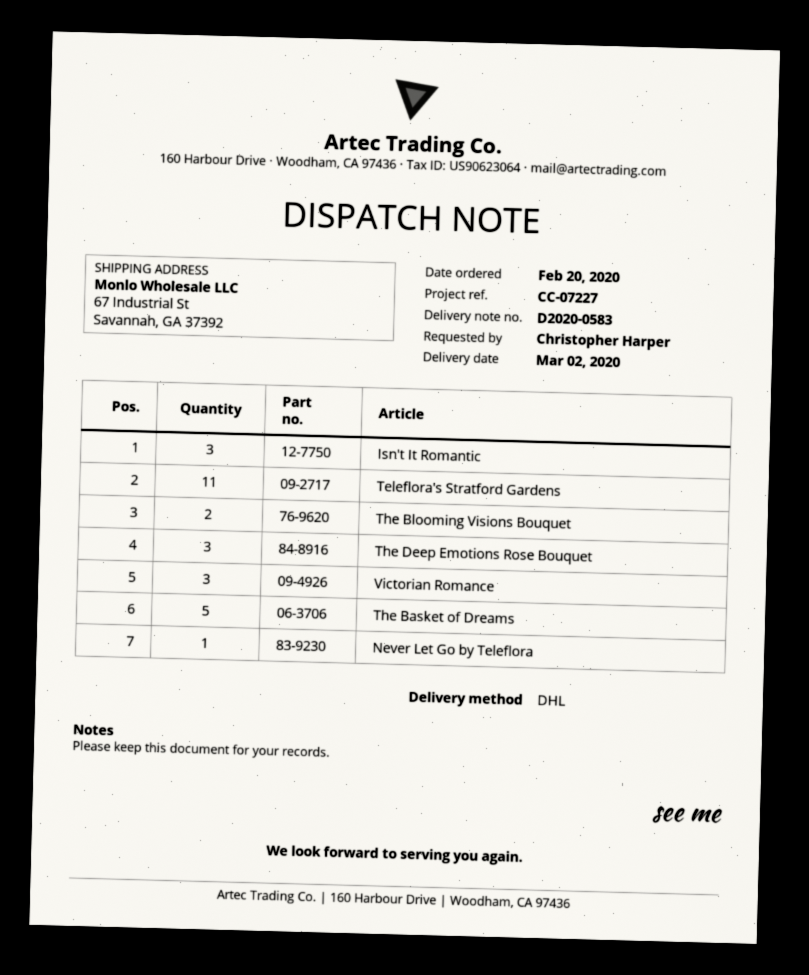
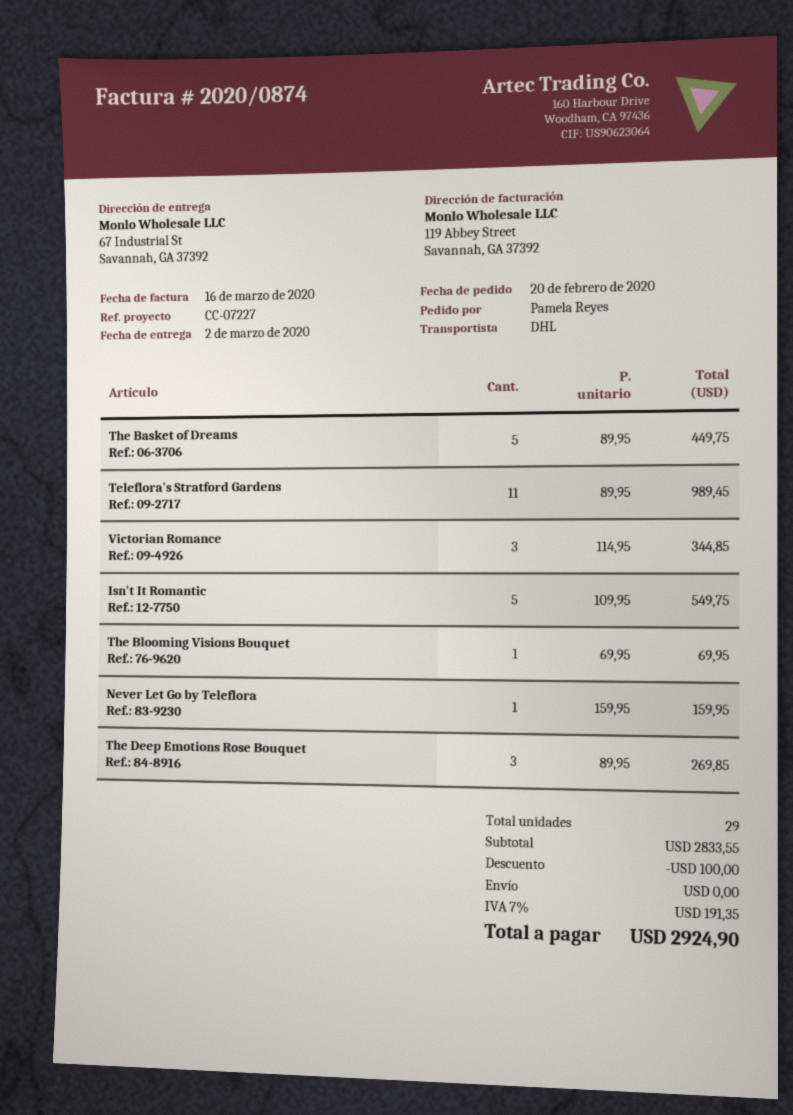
ordered by: Christopher Harper -> Pamela Reyes
Isn't It Romantic: 3 -> 5
The Blooming Visions Bouquet: 2 -> 1

